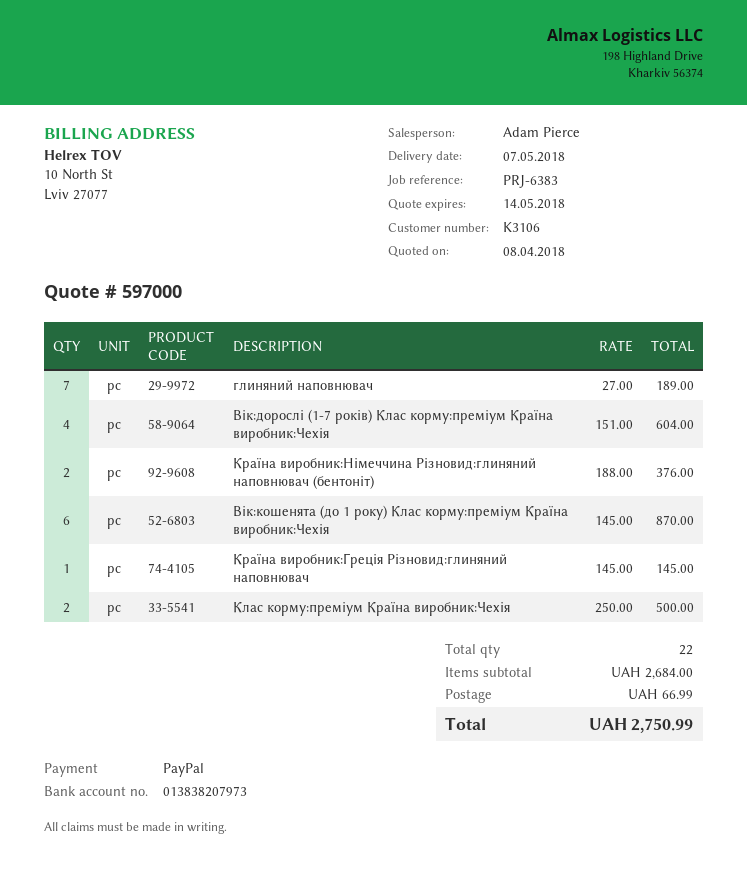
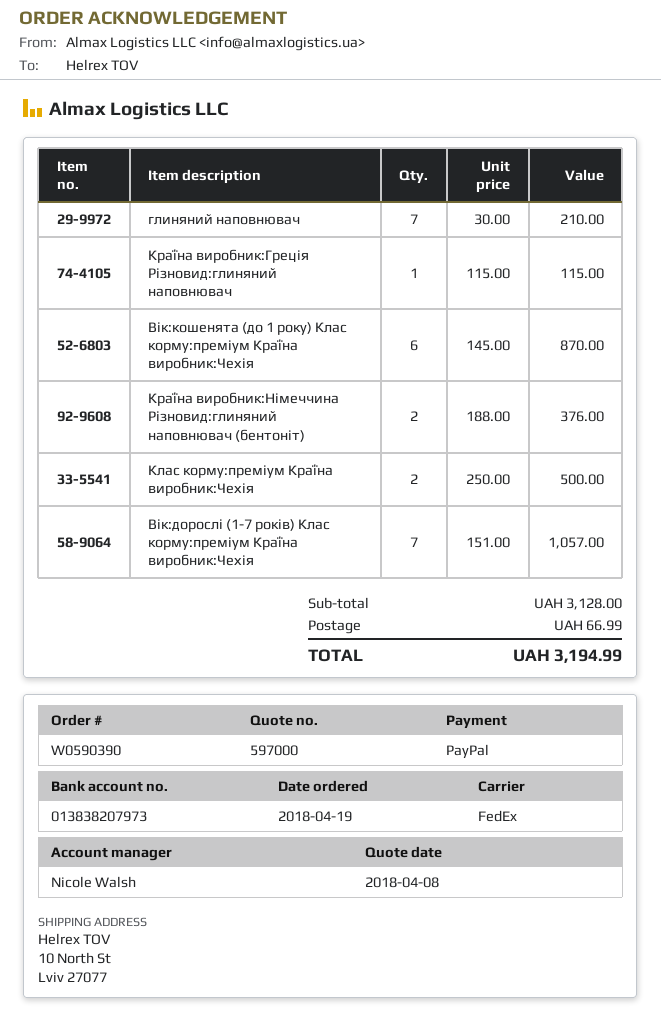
sales rep: Adam Pierce -> Nicole Walsh
глиняний наповнювач: 7 x 27.00 = 189.00 -> 7 x 30.00 = 210.00
Вік:дорослі (1-7 років) Клас корму:преміум Країна виробник:Чехія: 4 x 151.00 = 604.00 -> 7 x 151.00 = 1057.00
Країна виробник:Греція Різновид:глиняний наповнювач: 1 x 145.00 = 145.00 -> 1 x 115.00 = 115.00
subtotal: 2684.00 -> 3128.00
total: 2750.99 -> 3194.99

